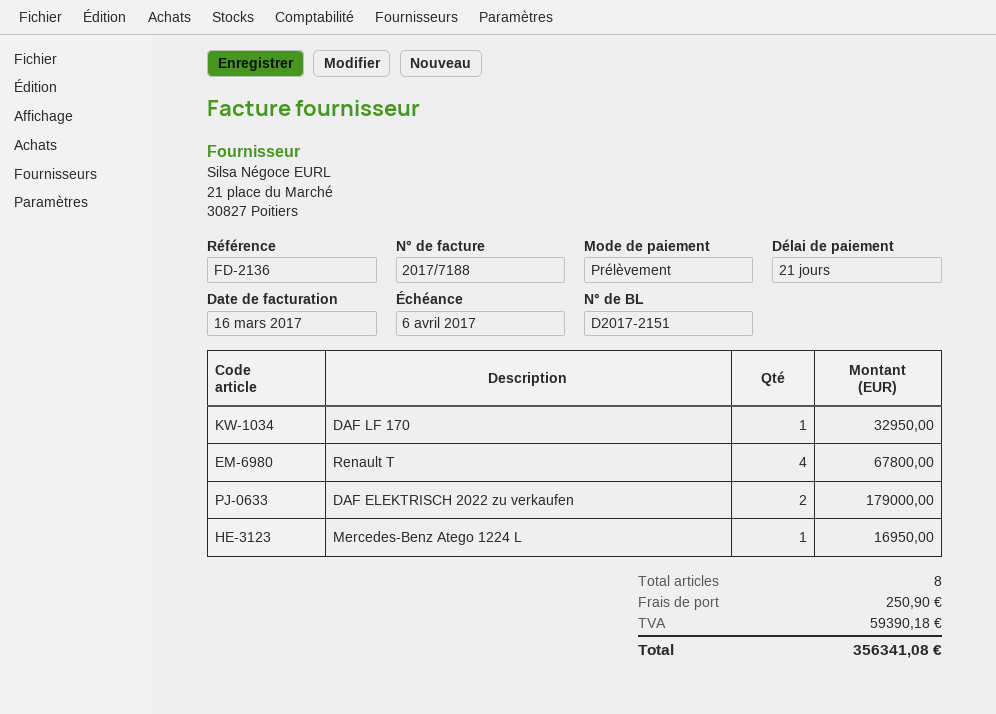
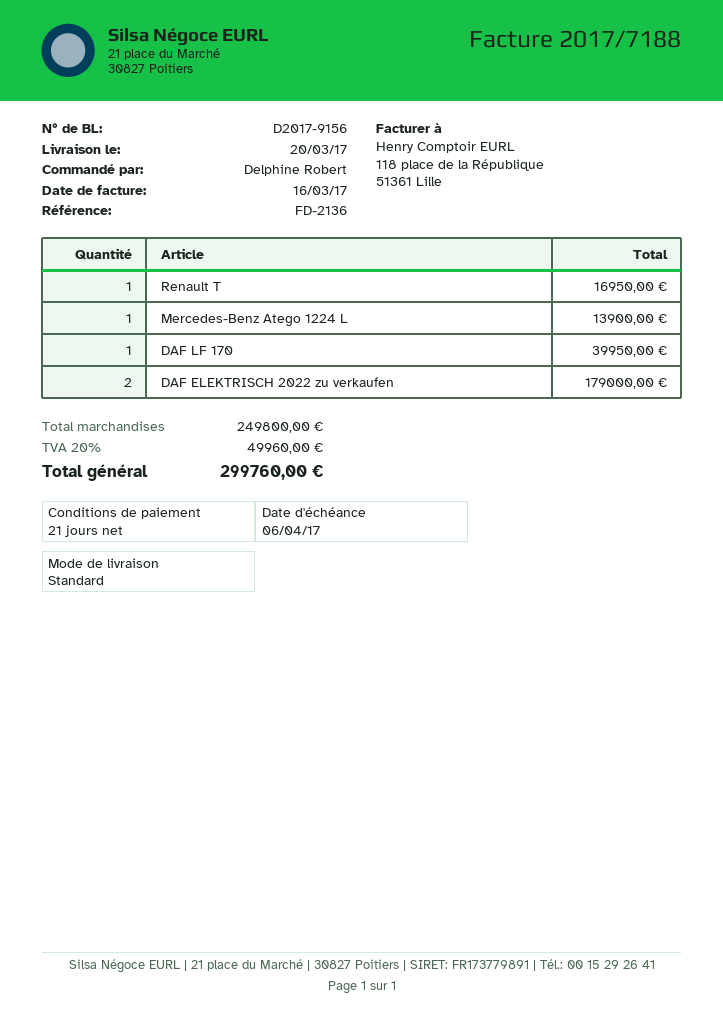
delivery note number: D2017-2151 -> D2017-9156
DAF LF 170: 1 for 32950.00 -> 1 for 39950.00
Renault T: 4 for 67800.00 -> 1 for 16950.00
Mercedes-Benz Atego 1224 L: 1 for 16950.00 -> 1 for 13900.00
shipping: 250.90 -> none
tax: 59390.18 -> 49960.00
total: 356341.08 -> 299760.00

